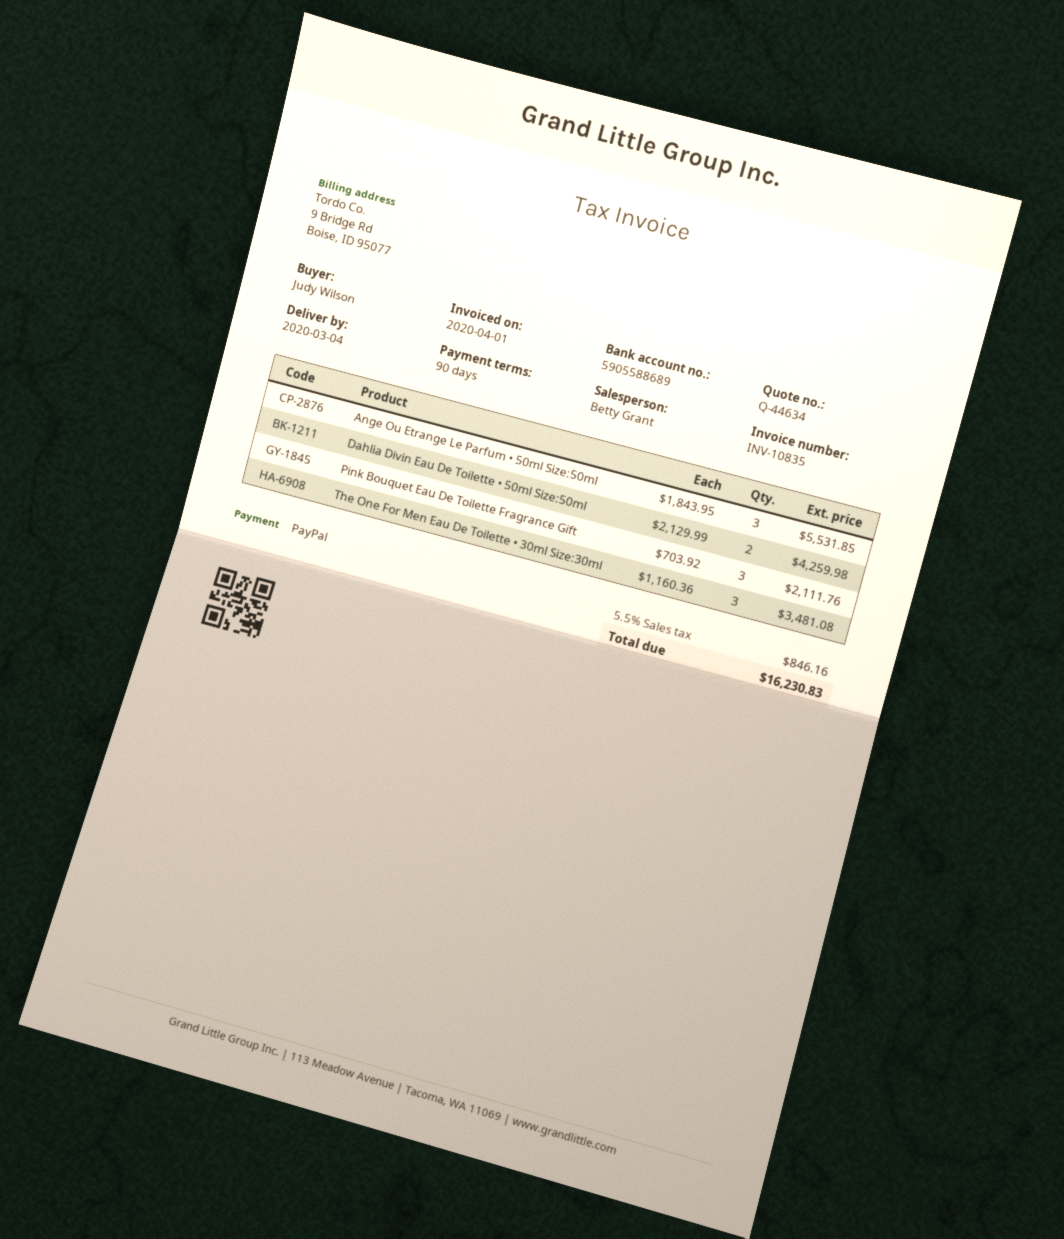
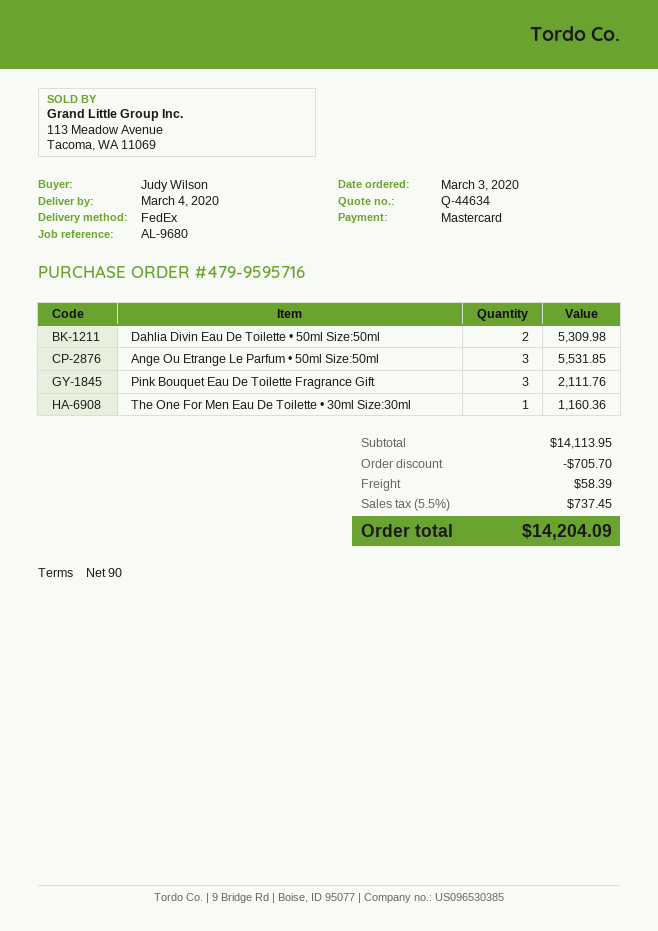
payment method: PayPal -> Mastercard
Dahlia Divin Eau De Toilette • 50ml Size:50ml: 2 for 4259.98 -> 2 for 5309.98
The One For Men Eau De Toilette • 30ml Size:30ml: 3 for 3481.08 -> 1 for 1160.36
discount: none -> 705.70
shipping: none -> 58.39
tax: 5.5% = 846.16 -> 5.5% = 737.45
total: 16230.83 -> 14204.09

